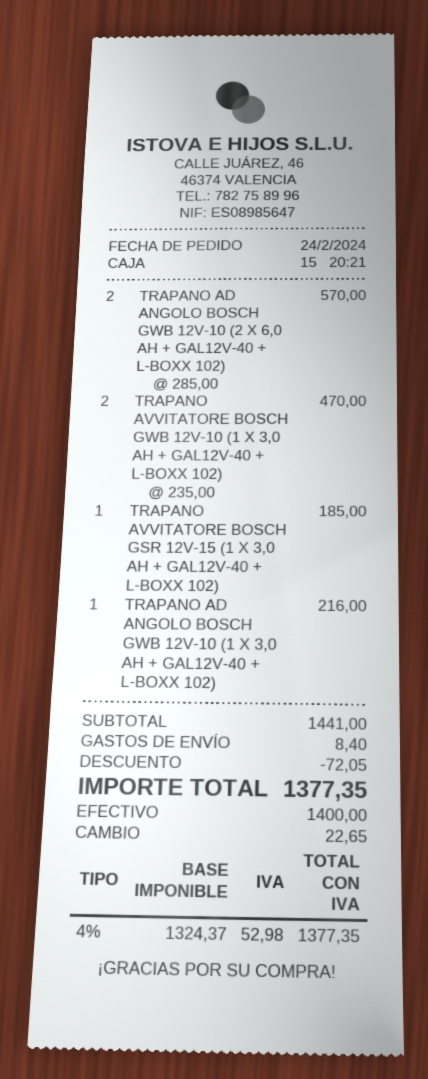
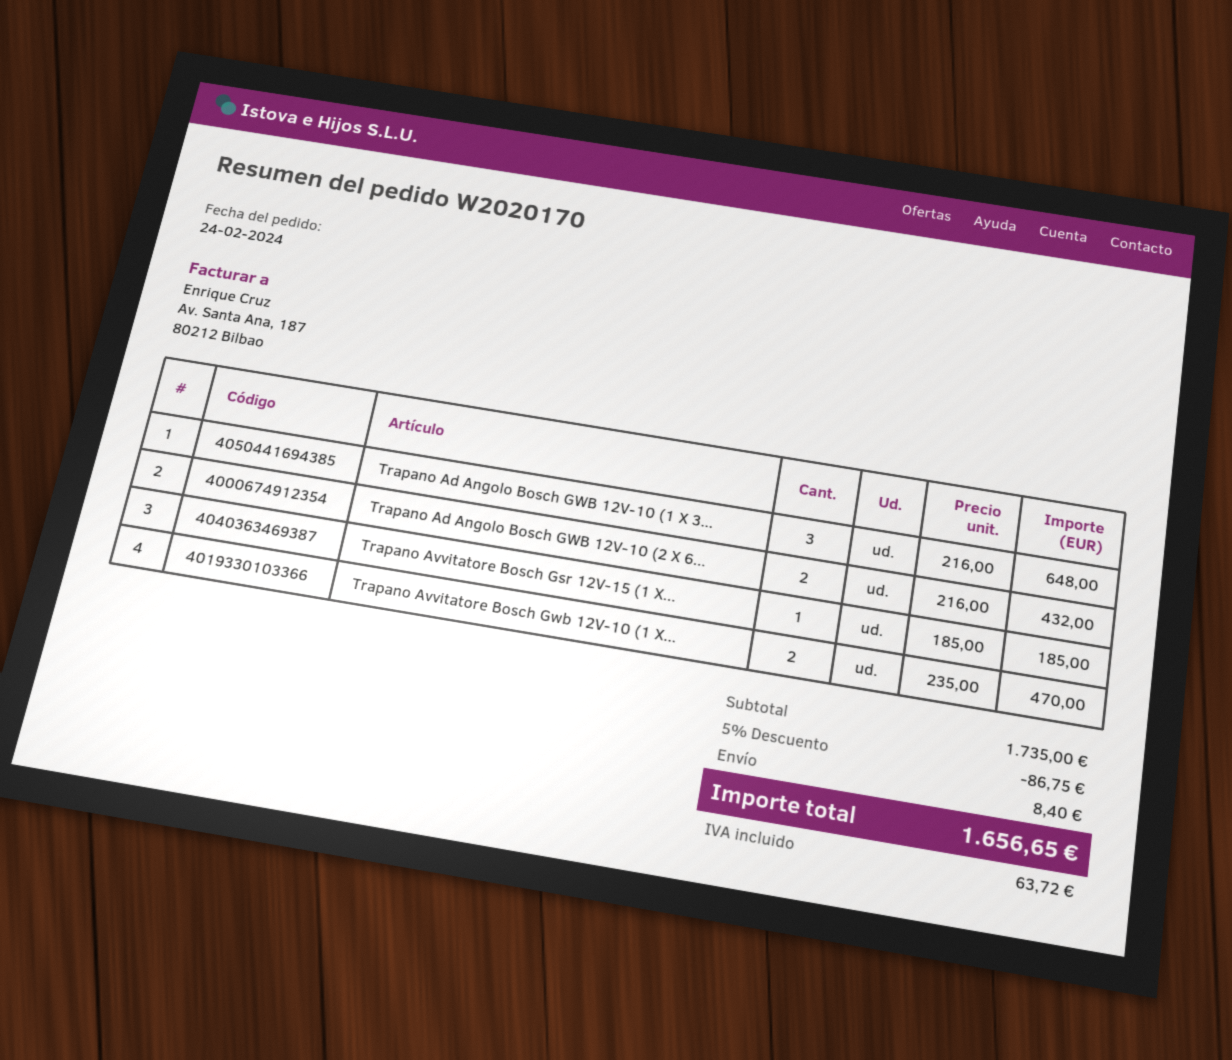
TRAPANO AD ANGOLO BOSCH GWB 12V-10 (2 X 6,0 AH + GAL12V-40 + L-BOXX 102): 2 x 285.00 = 570.00 -> 2 x 216.00 = 432.00
TRAPANO AD ANGOLO BOSCH GWB 12V-10 (1 X 3,0 AH + GAL12V-40 + L-BOXX 102): 1 x 216.00 = 216.00 -> 3 x 216.00 = 648.00
subtotal: 1441.00 -> 1735.00
discount: 72.05 -> 86.75
tax: 52.98 -> 63.72
total: 1377.35 -> 1656.65

